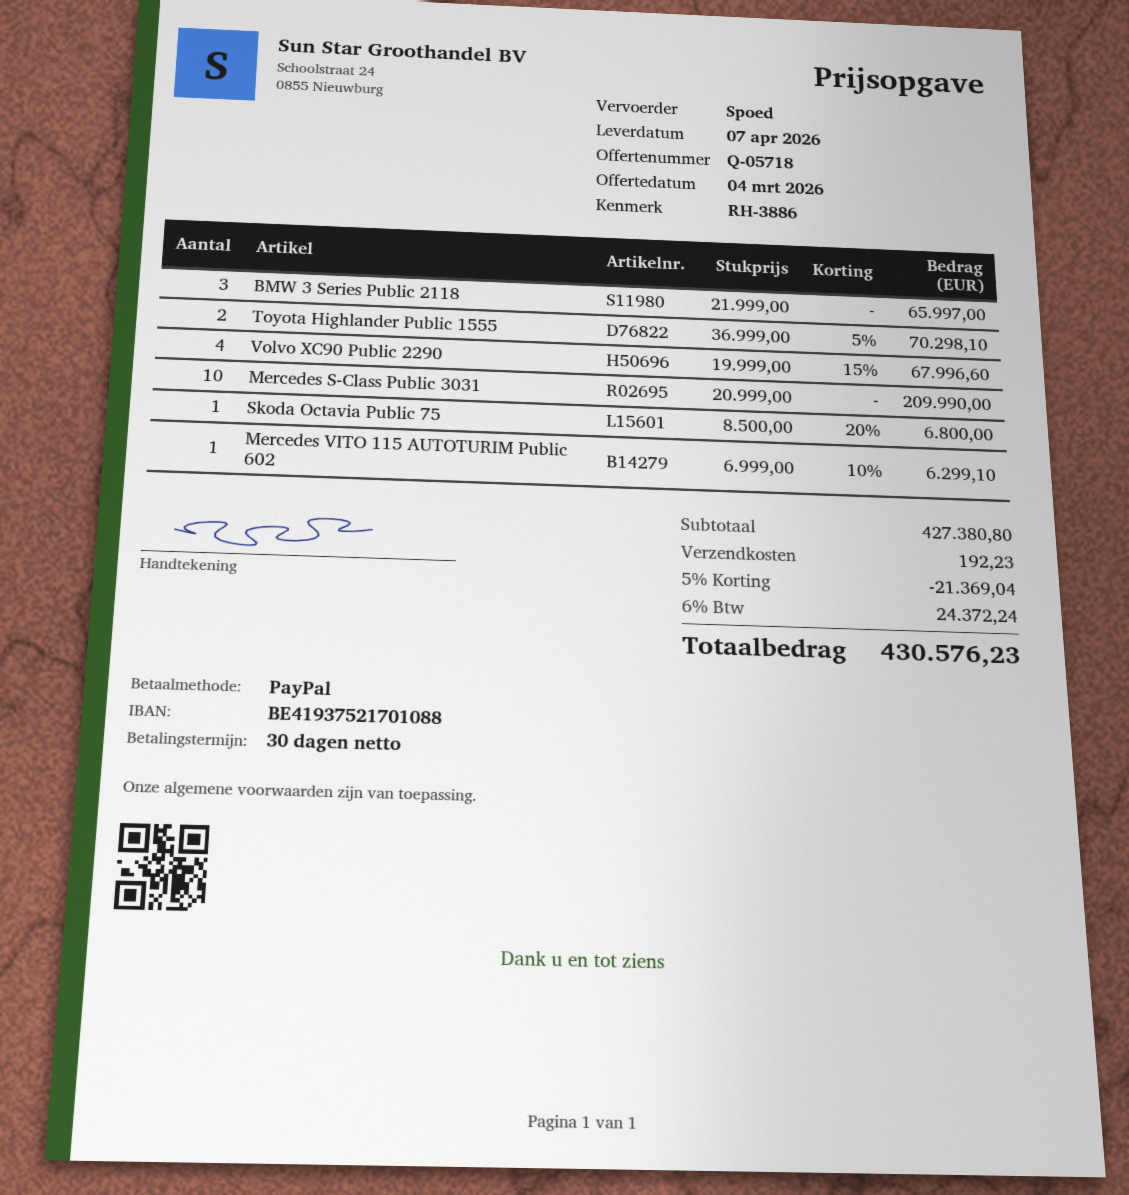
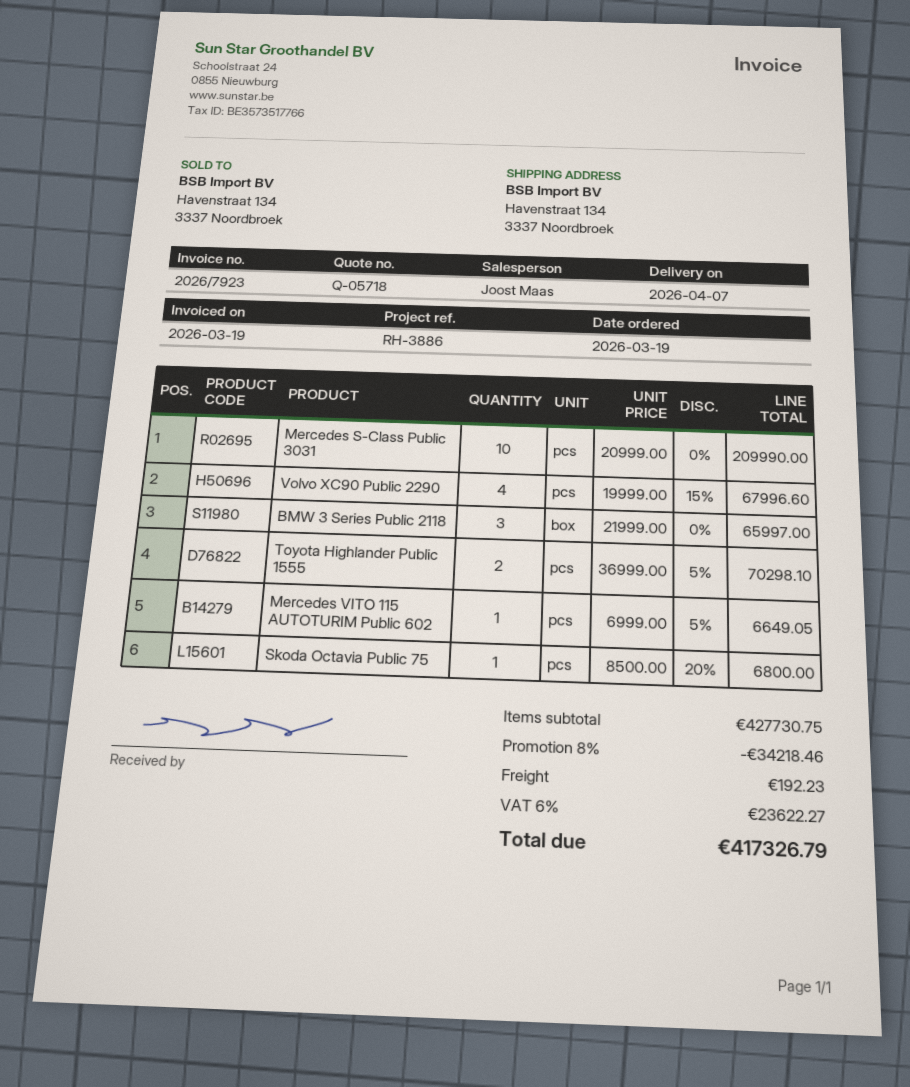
Mercedes VITO 115 AUTOTURIM Public 602: 1 x 6999.00 - 10% = 6299.10 -> 1 x 6999.00 - 5% = 6649.05
subtotal: 427380.80 -> 427730.75
discount: 5% = 21369.04 -> 8% = 34218.46
tax: 6% = 24372.24 -> 6% = 23622.27
total: 430576.23 -> 417326.79

